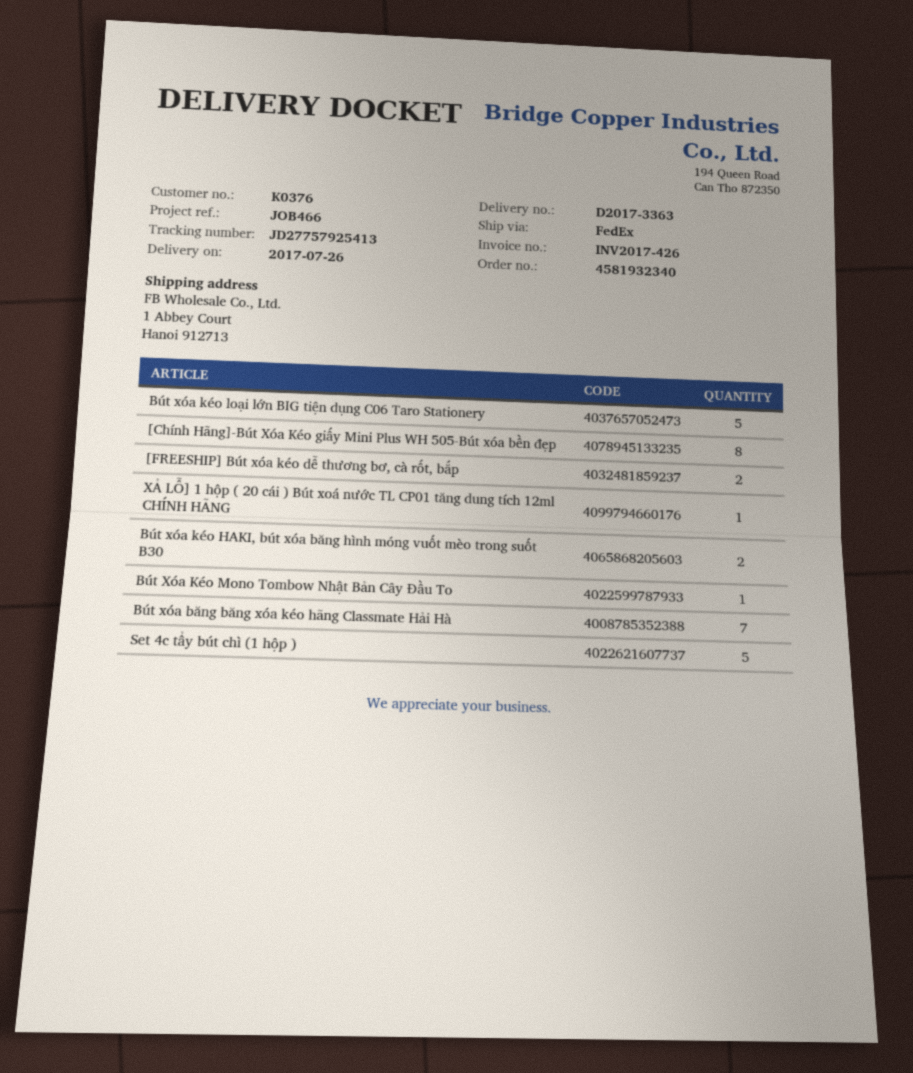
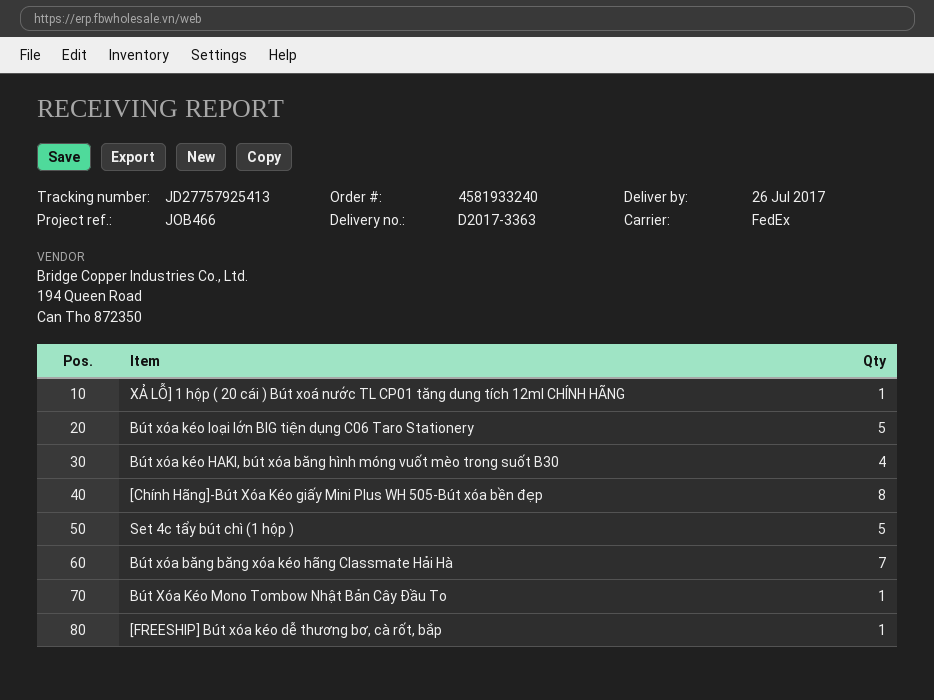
order number: 4581932340 -> 4581933240
[FREESHIP] Bút xóa kéo dễ thương bơ, cà rốt, bắp: 2 -> 1
Bút xóa kéo HAKI, bút xóa băng hình móng vuốt mèo trong suốt B30: 2 -> 4

